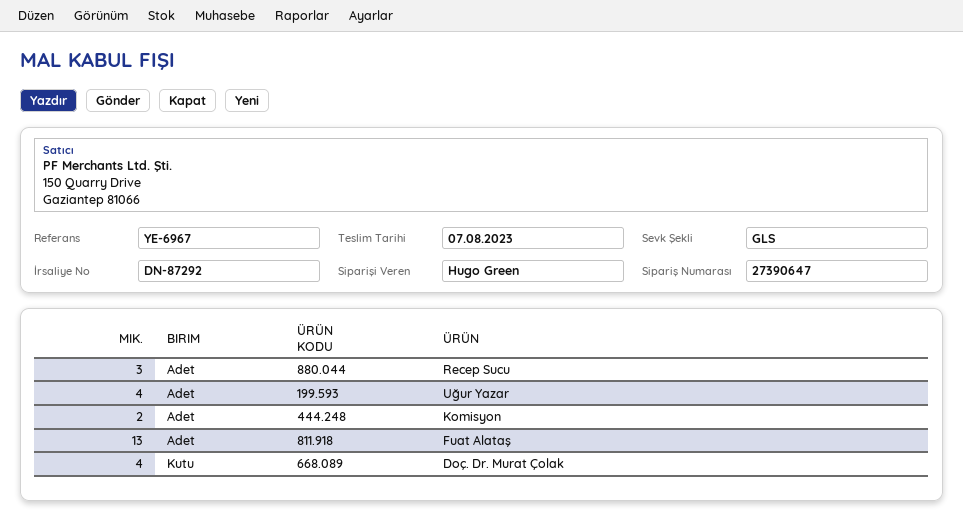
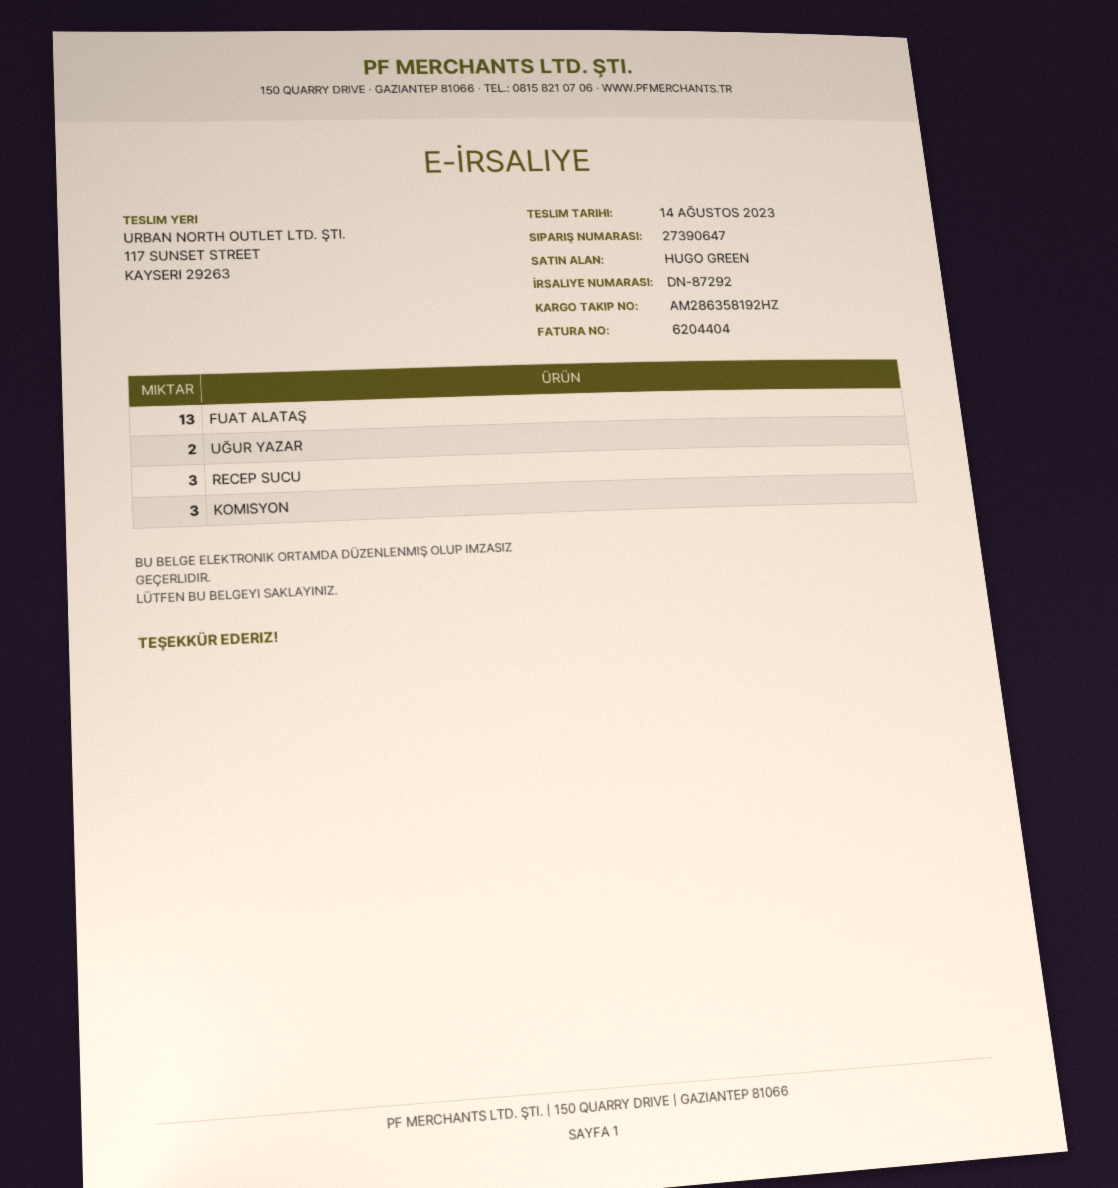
delivery date: 2023-08-07 -> 2023-08-14
Uğur Yazar: 4 -> 2
Komisyon: 2 -> 3
Doç. Dr. Murat Çolak: 4 -> none

